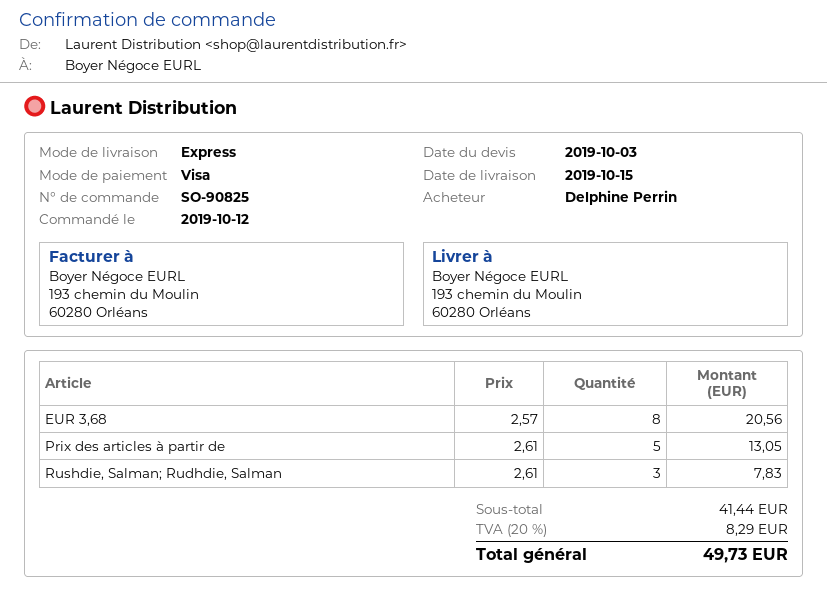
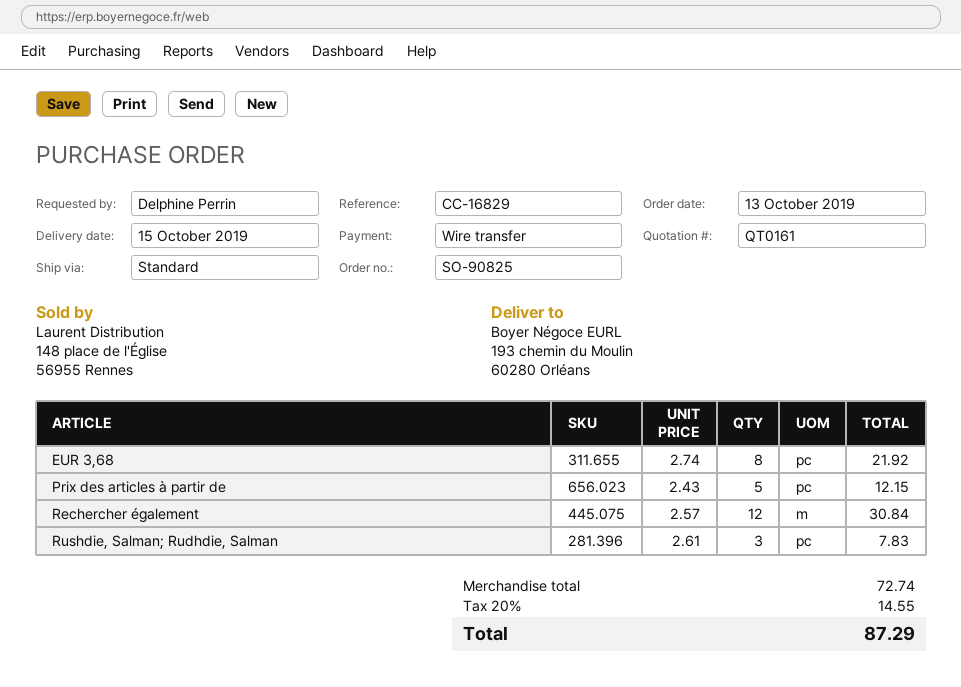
order date: 2019-10-12 -> 2019-10-13
payment method: Visa -> bank transfer
shipping method: express -> standard
EUR 3,68: 8 x 2.57 = 20.56 -> 8 x 2.74 = 21.92
Prix des articles à partir de: 5 x 2.61 = 13.05 -> 5 x 2.43 = 12.15
Rechercher également: none -> 12 x 2.57 = 30.84
subtotal: 41.44 -> 72.74
tax: 20% = 8.29 -> 20% = 14.55
total: 49.73 -> 87.29

